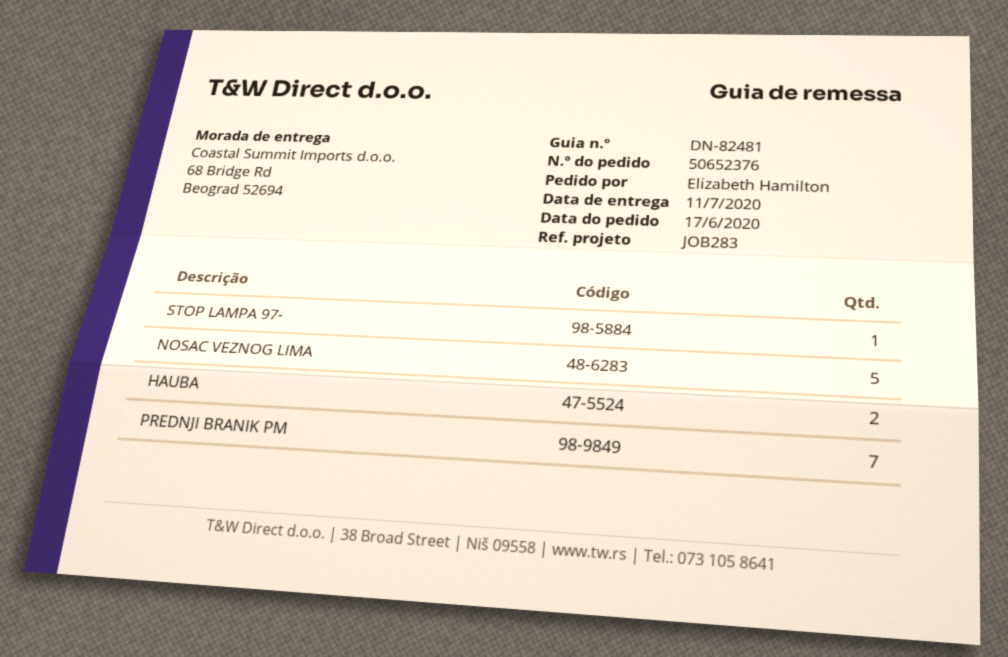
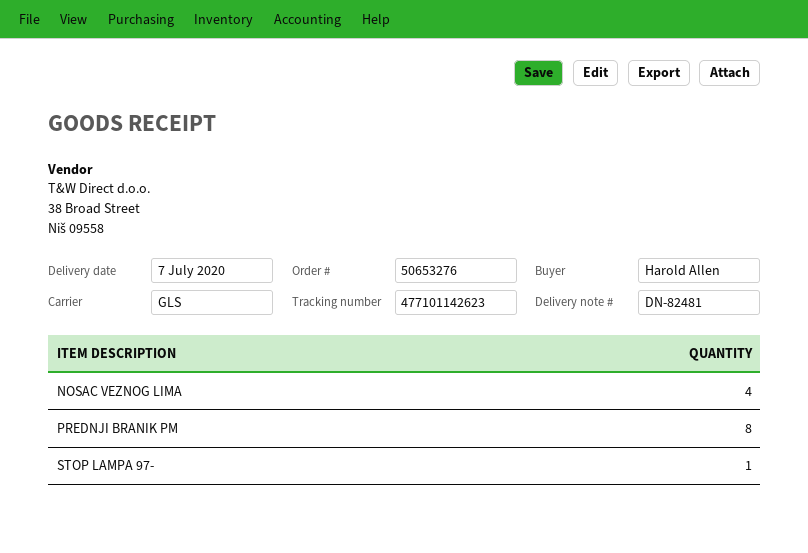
order number: 50652376 -> 50653276
delivery date: 2020-07-11 -> 2020-07-07
ordered by: Elizabeth Hamilton -> Harold Allen
NOSAC VEZNOG LIMA: 5 -> 4
HAUBA: 2 -> none
PREDNJI BRANIK PM: 7 -> 8

